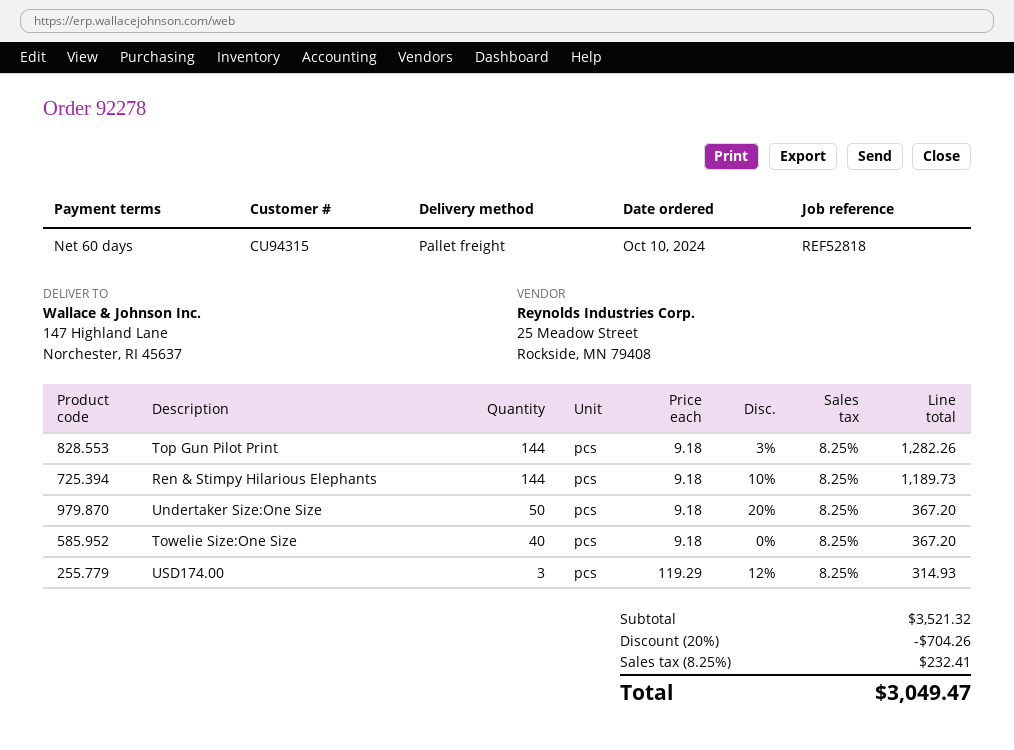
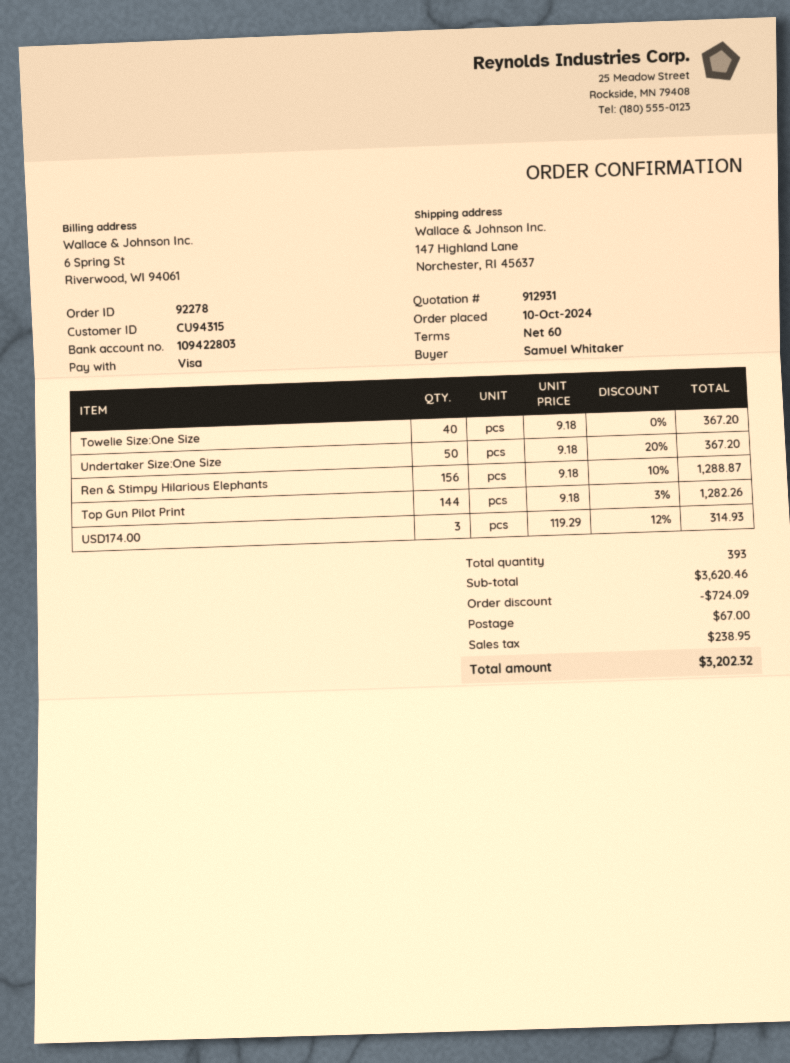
Ren & Stimpy Hilarious Elephants: 144 x 9.18 - 10% = 1189.73 -> 156 x 9.18 - 10% = 1288.87
subtotal: 3521.32 -> 3620.46
discount: 704.26 -> 724.09
shipping: none -> 67.00
tax: 232.41 -> 238.95
total: 3049.47 -> 3202.32

